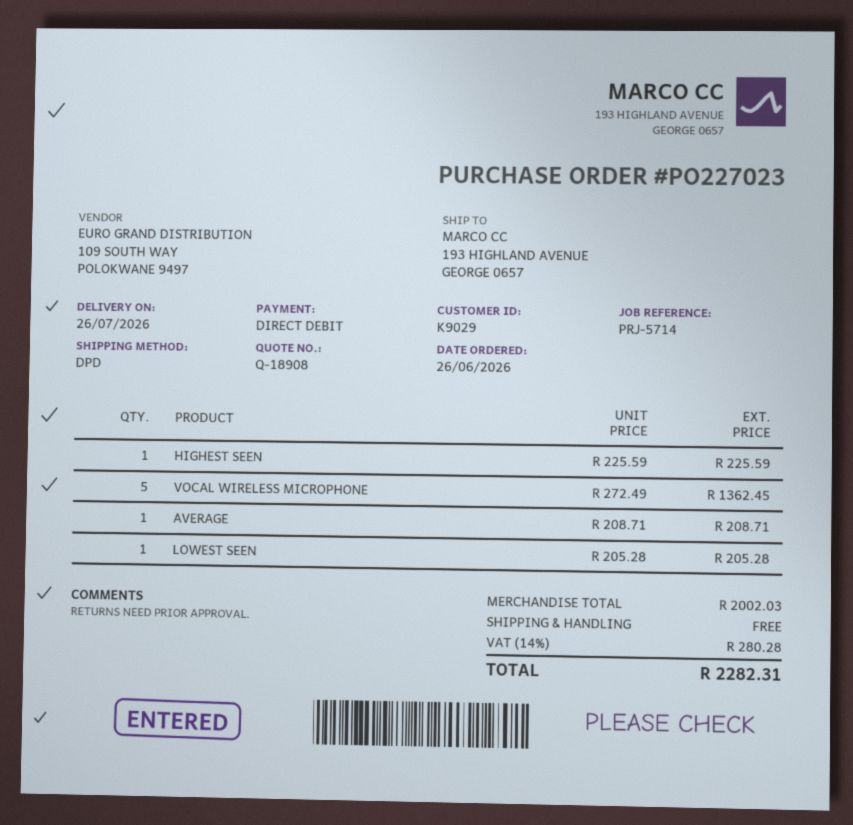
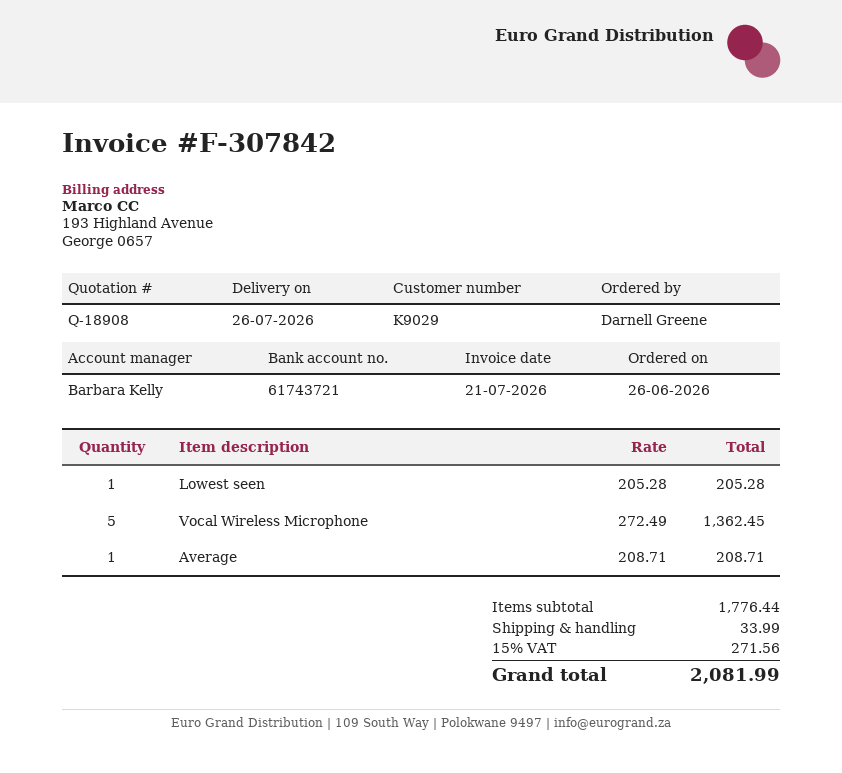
HIGHEST SEEN: 1 x 225.59 = 225.59 -> none
subtotal: 2002.03 -> 1776.44
shipping: 0.00 -> 33.99
tax: 14% = 280.28 -> 15% = 271.56
total: 2282.31 -> 2081.99

